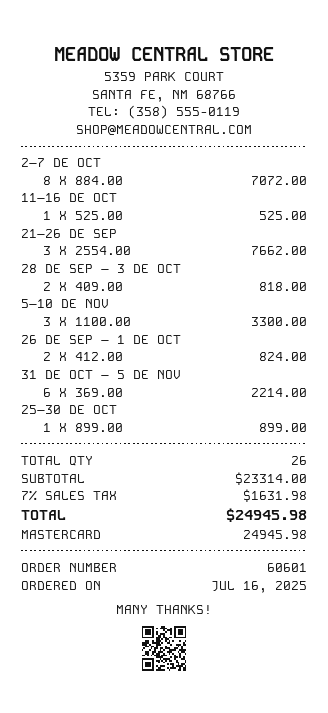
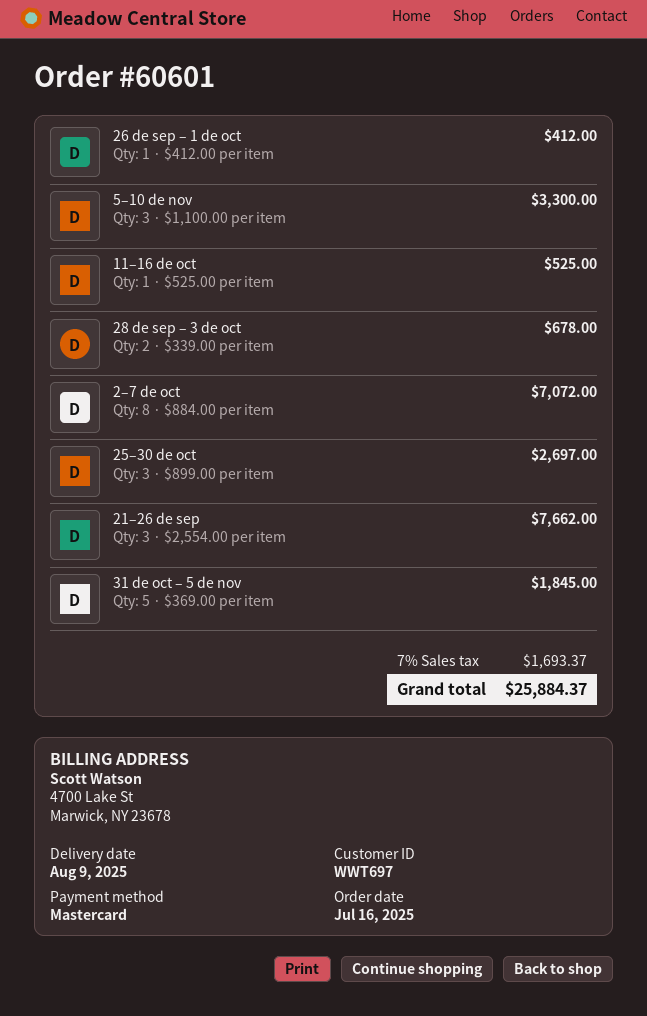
28 DE SEP – 3 DE OCT: 2 x 409.00 = 818.00 -> 2 x 339.00 = 678.00
26 DE SEP – 1 DE OCT: 2 x 412.00 = 824.00 -> 1 x 412.00 = 412.00
31 DE OCT – 5 DE NOV: 6 x 369.00 = 2214.00 -> 5 x 369.00 = 1845.00
25–30 DE OCT: 1 x 899.00 = 899.00 -> 3 x 899.00 = 2697.00
tax: 7% = 1631.98 -> 7% = 1693.37
total: 24945.98 -> 25884.37

